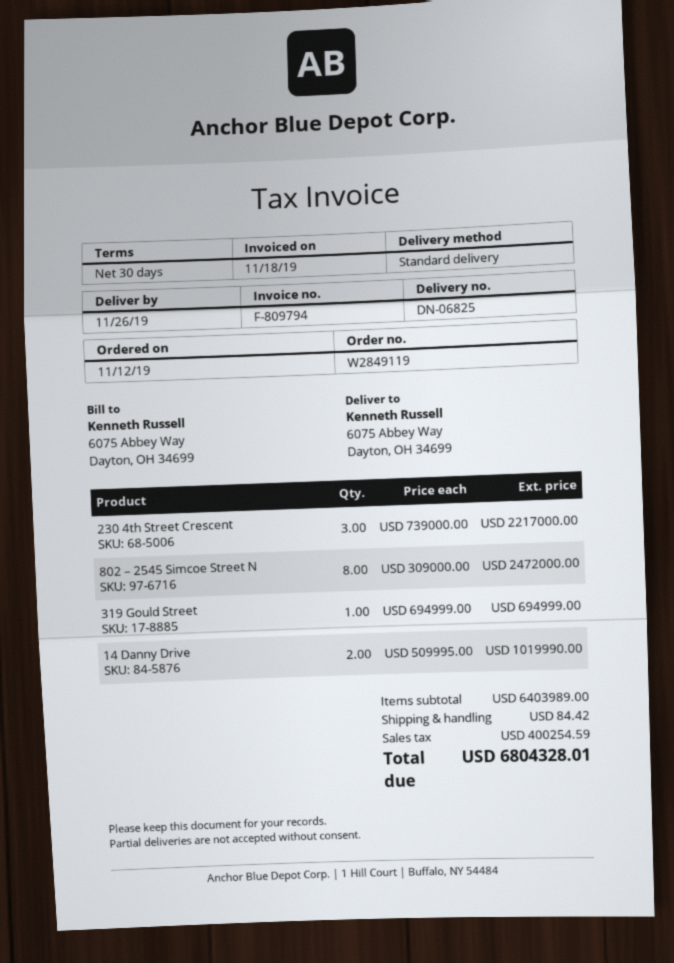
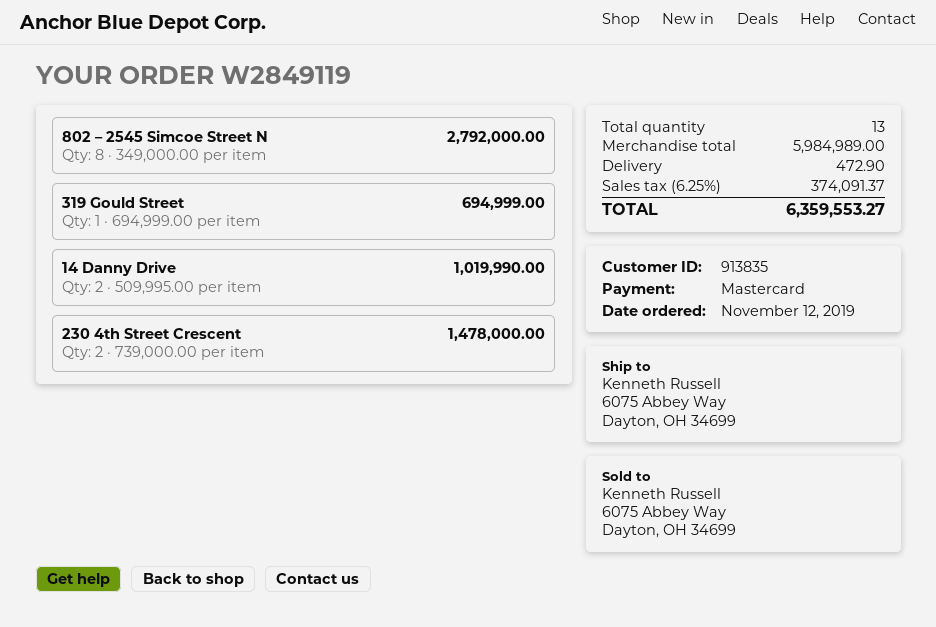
230 4th Street Crescent: 3 x 739000.00 = 2217000.00 -> 2 x 739000.00 = 1478000.00
802 – 2545 Simcoe Street N: 8 x 309000.00 = 2472000.00 -> 8 x 349000.00 = 2792000.00
subtotal: 6403989.00 -> 5984989.00
shipping: 84.42 -> 472.90
tax: 400254.59 -> 374091.37
total: 6804328.01 -> 6359553.27

